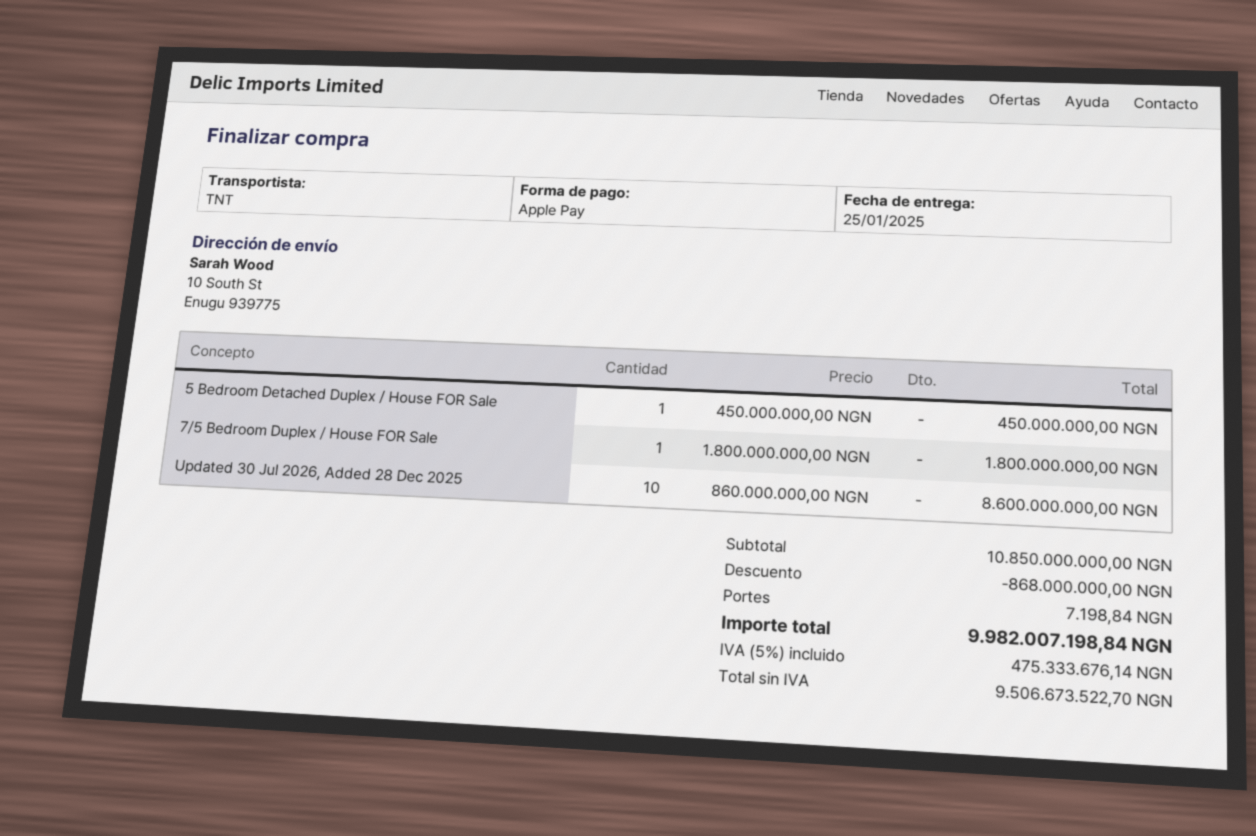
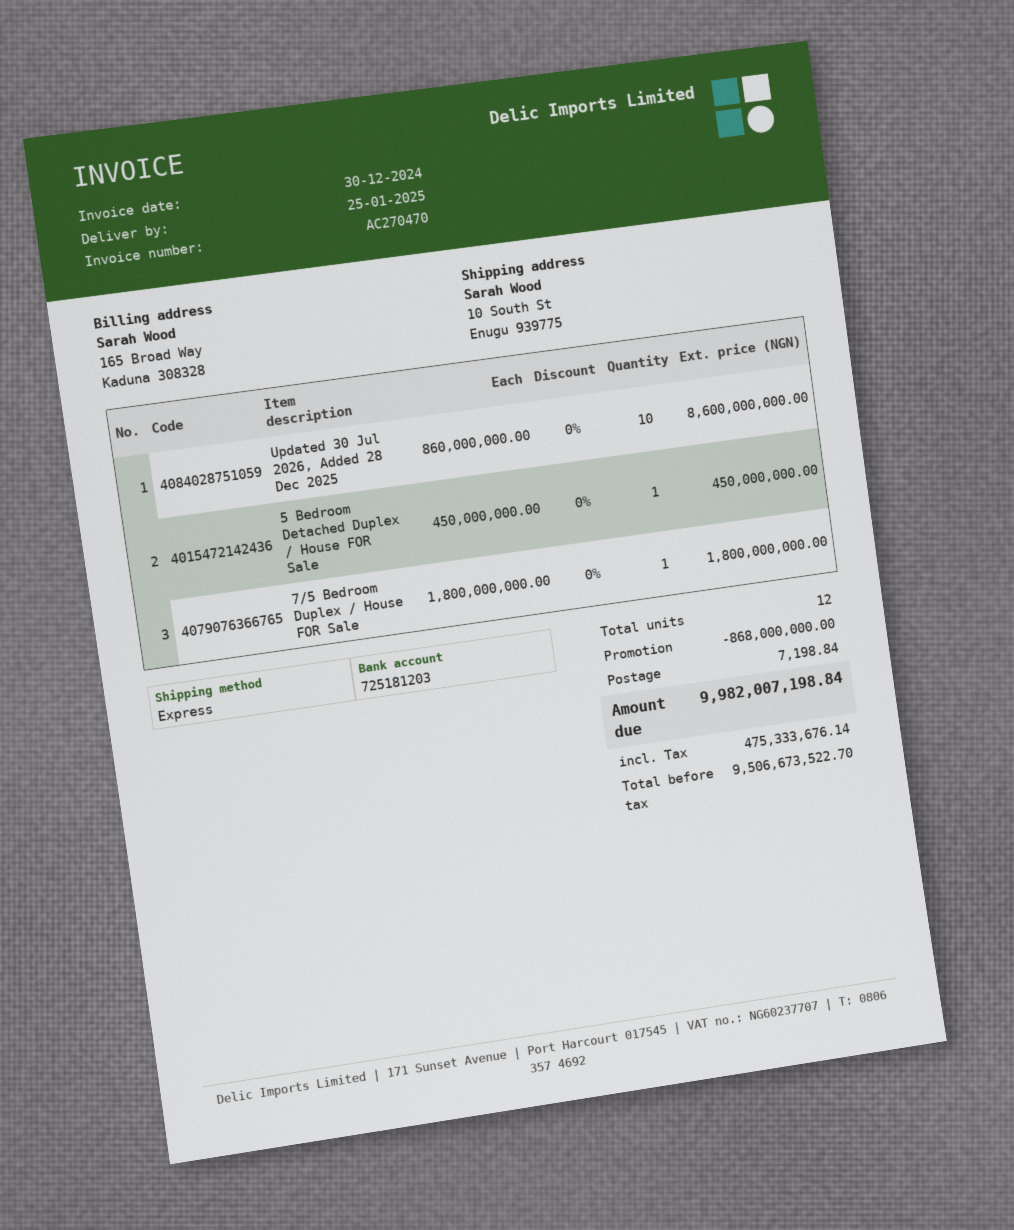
shipping method: TNT -> express

